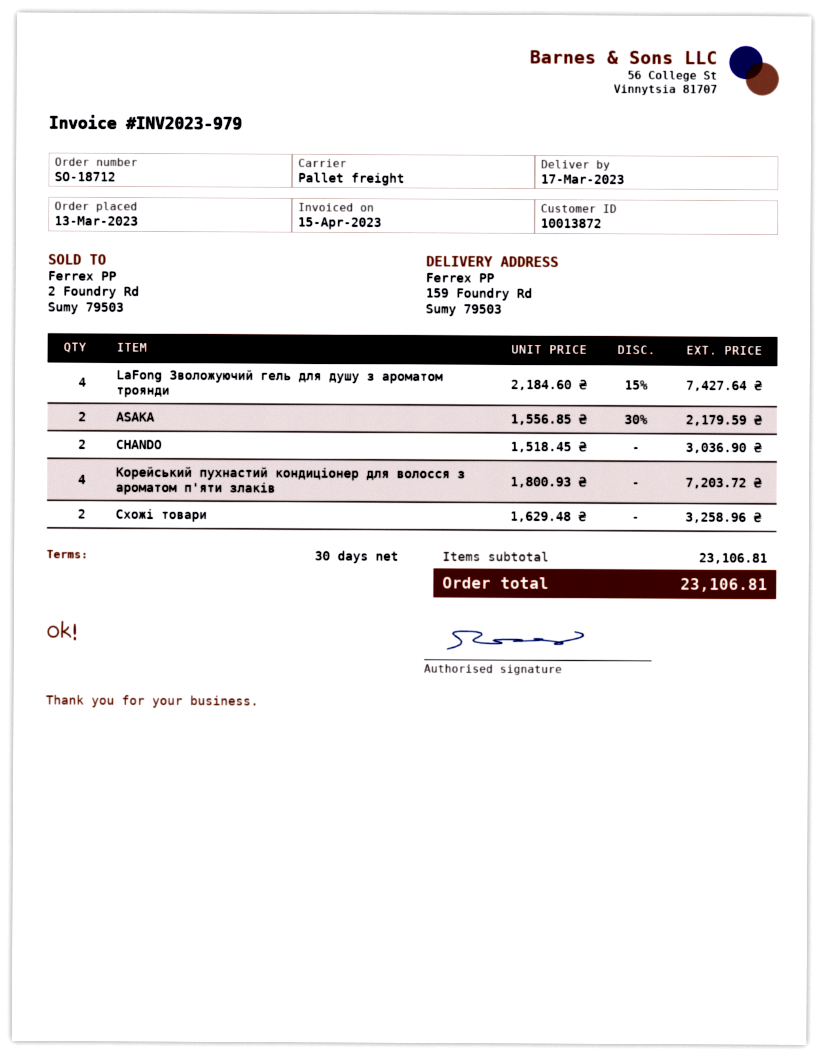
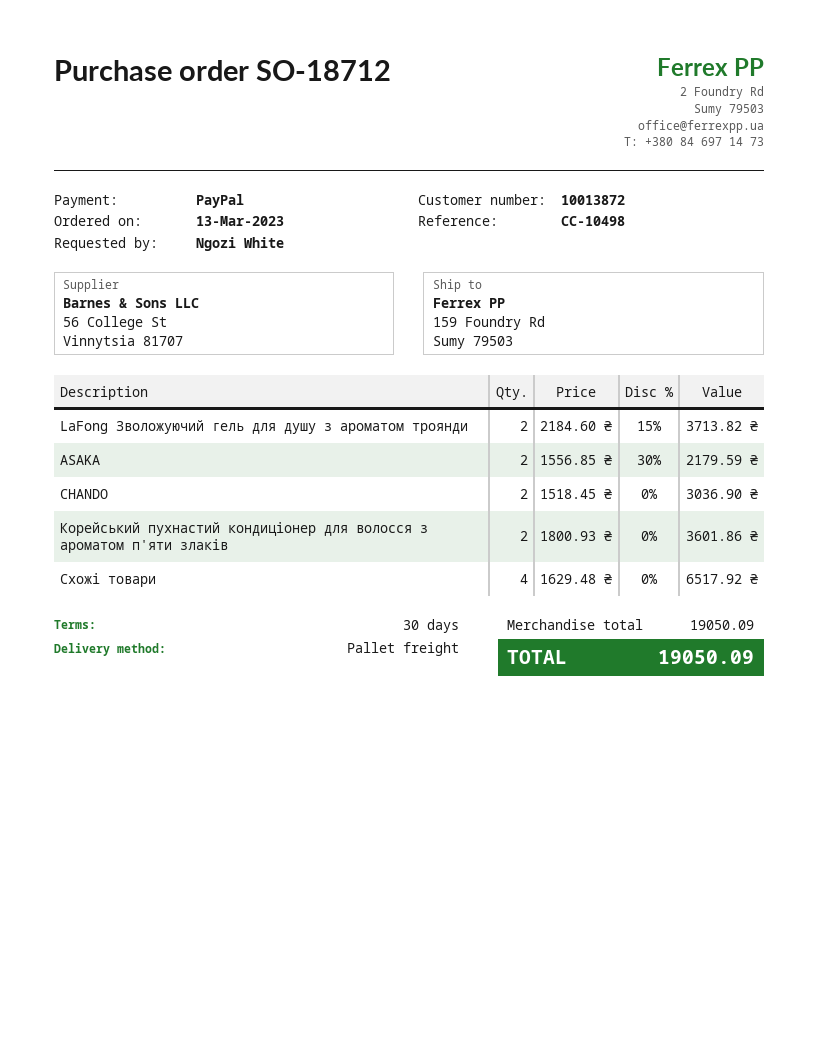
LaFong Зволожуючий гель для душу з ароматом троянди: 4 x 2184.60 - 15% = 7427.64 -> 2 x 2184.60 - 15% = 3713.82
Корейський пухнастий кондиціонер для волосся з ароматом п'яти злаків: 4 x 1800.93 = 7203.72 -> 2 x 1800.93 = 3601.86
Схожі товари: 2 x 1629.48 = 3258.96 -> 4 x 1629.48 = 6517.92
subtotal: 23106.81 -> 19050.09
total: 23106.81 -> 19050.09

